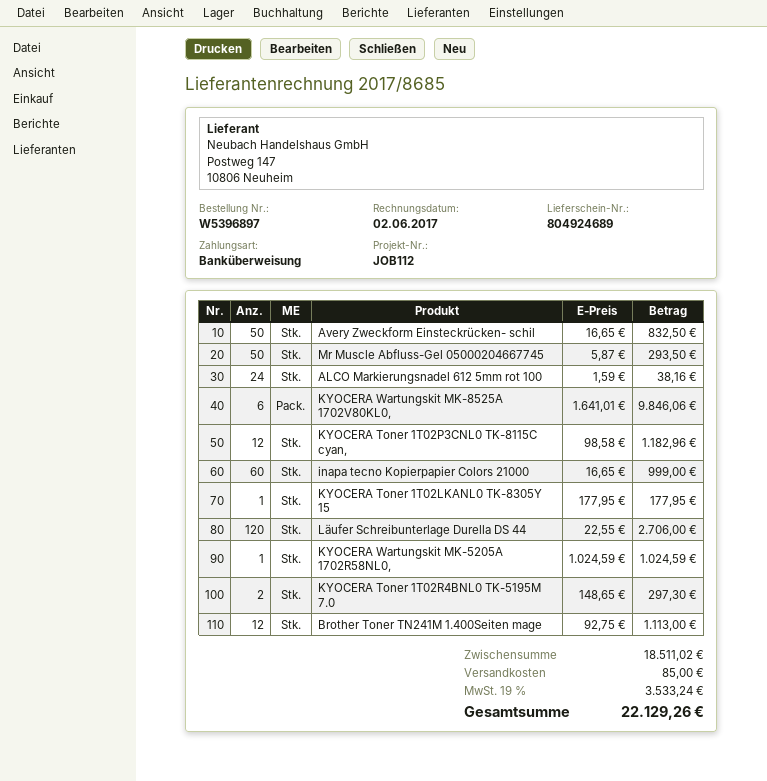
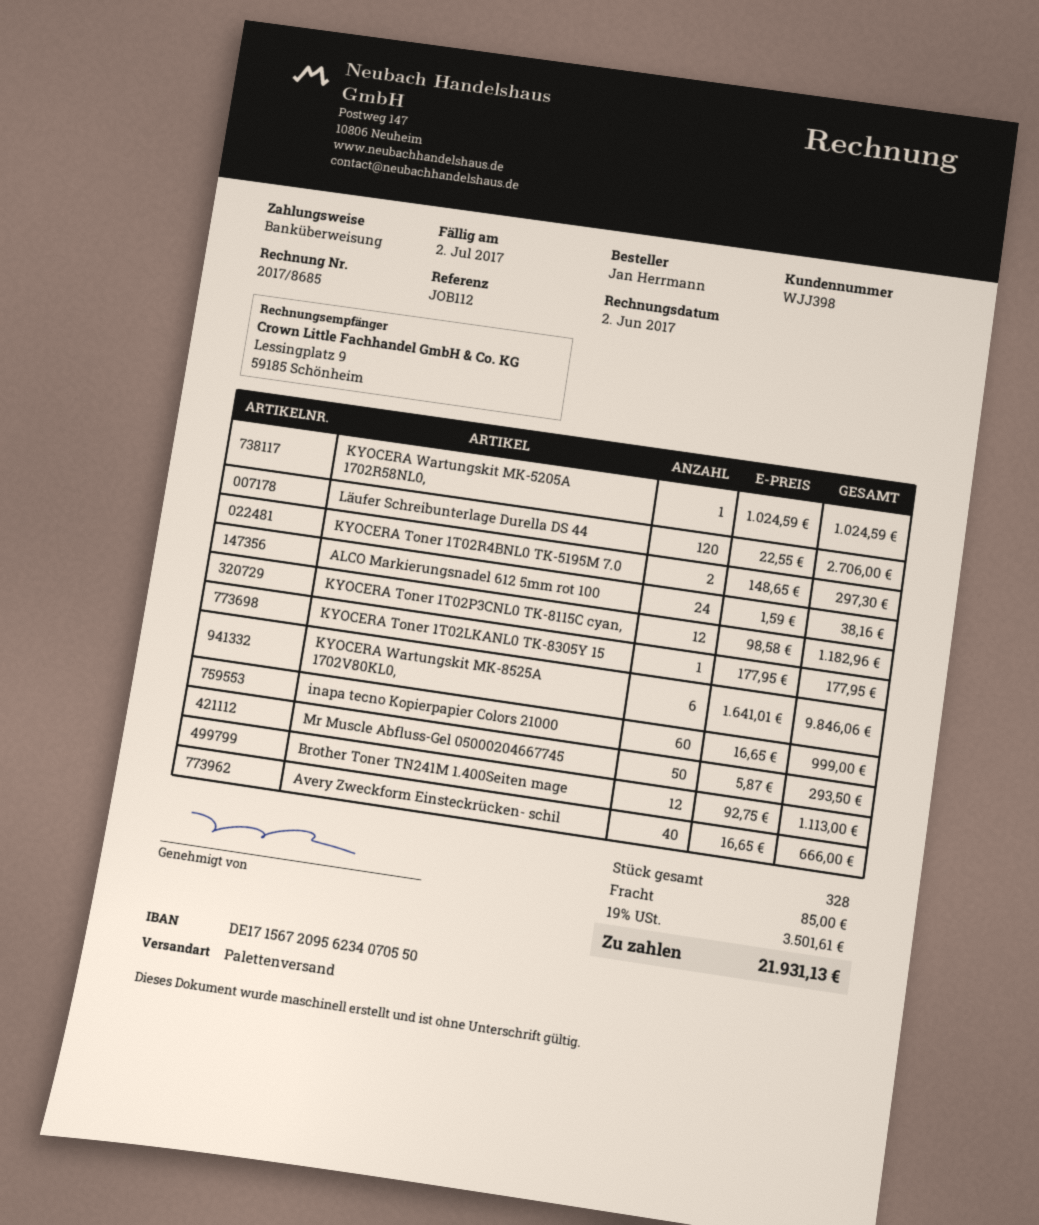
Avery Zweckform Einsteckrücken- schil: 50 x 16.65 = 832.50 -> 40 x 16.65 = 666.00
tax: 19% = 3533.24 -> 19% = 3501.61
total: 22129.26 -> 21931.13

